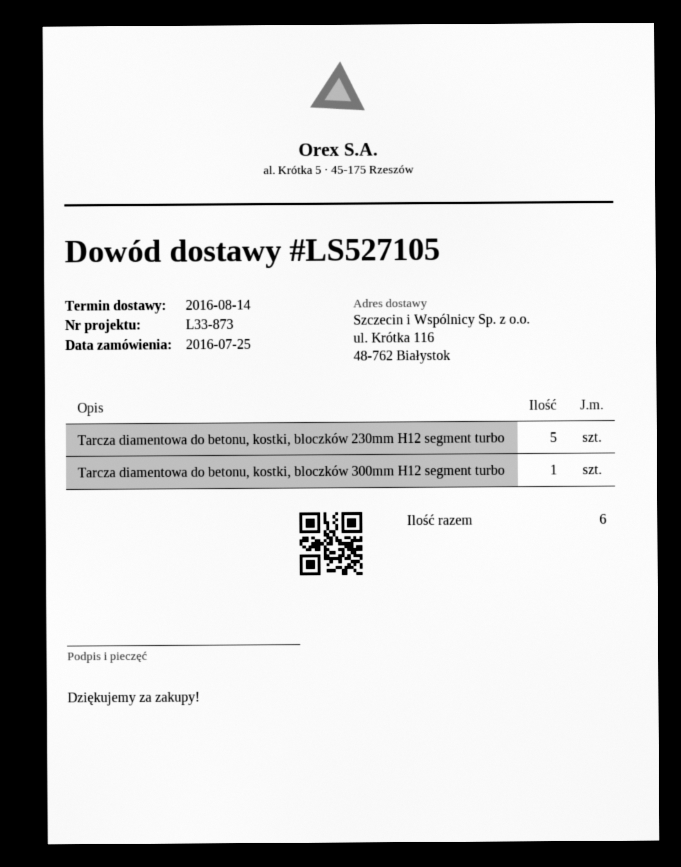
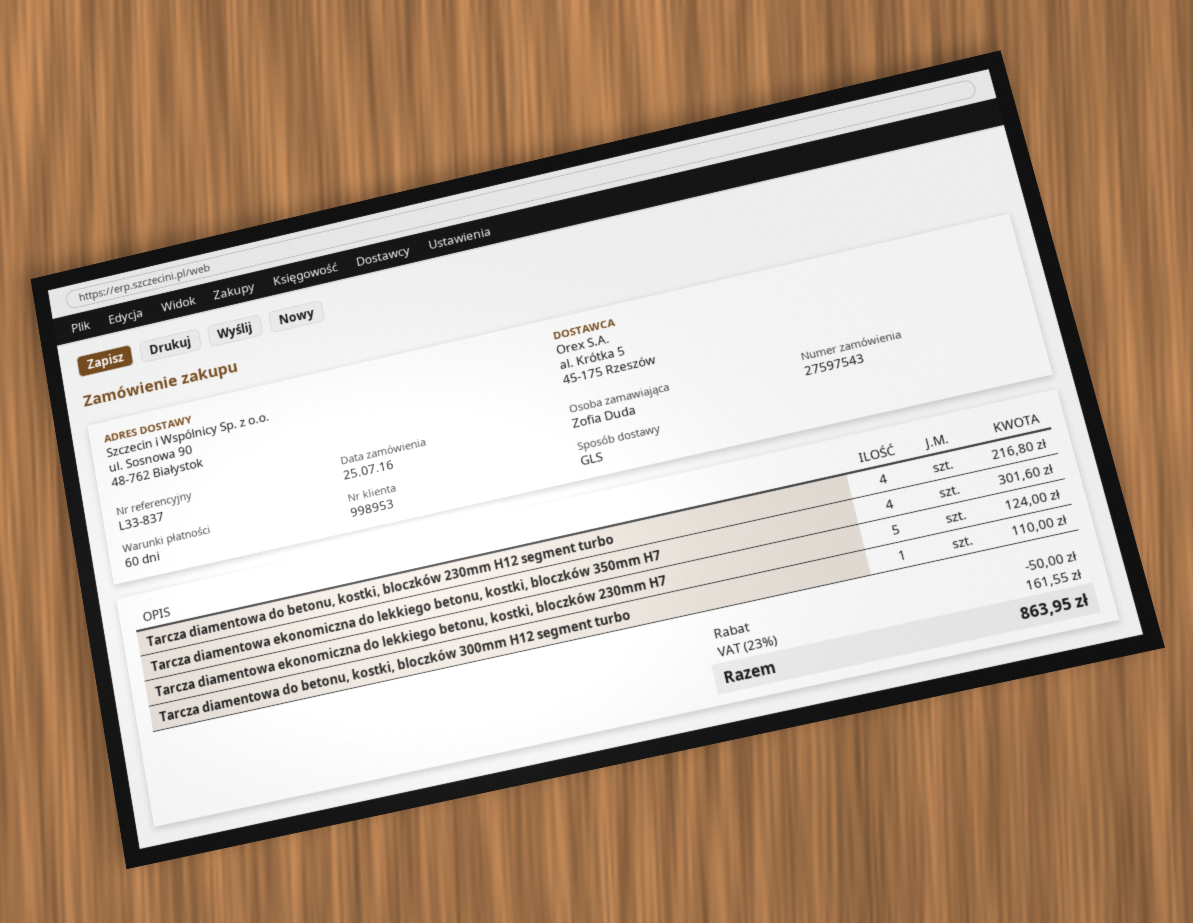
reference: L33-873 -> L33-837
ship to: ul. Krótka 116, 48-762 Białystok -> ul. Sosnowa 90, 48-762 Białystok
Tarcza diamentowa do betonu, kostki, bloczków 230mm H12 segment turbo: 5 -> 4
Tarcza diamentowa ekonomiczna do lekkiego betonu, kostki, bloczków 350mm H7: none -> 4
Tarcza diamentowa ekonomiczna do lekkiego betonu, kostki, bloczków 230mm H7: none -> 5

